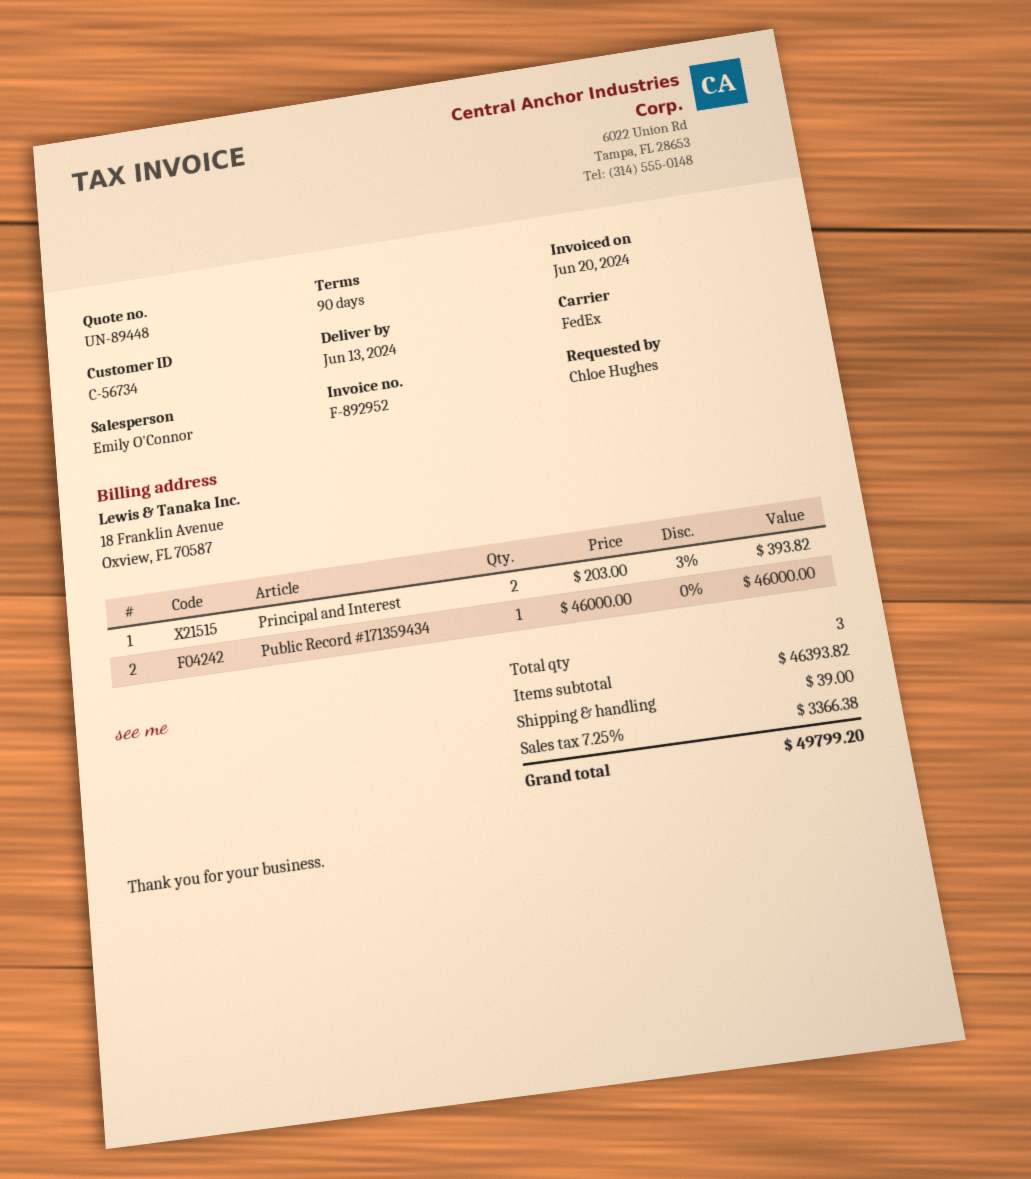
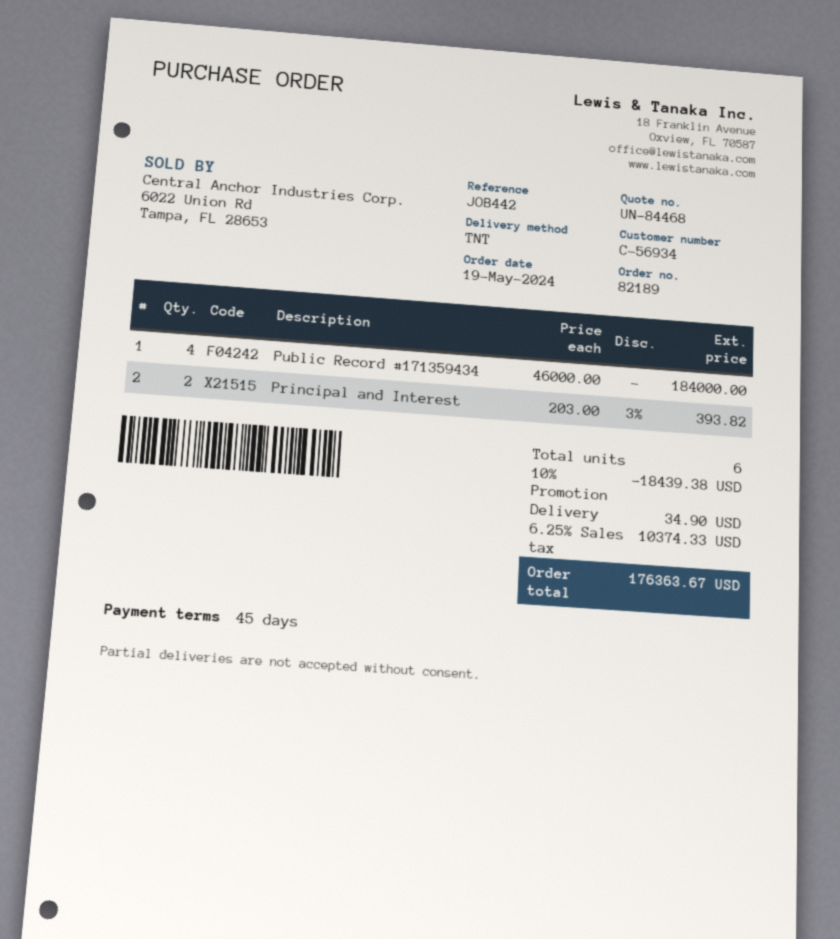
quote number: UN-89448 -> UN-84468
payment terms: 90 days -> 45 days
customer number: C-56734 -> C-56934
shipping method: FedEx -> TNT
Public Record #171359434: 1 x 46000.00 = 46000.00 -> 4 x 46000.00 = 184000.00
total quantity: 3 -> 6
discount: none -> 10% = 18439.38
shipping: 39.00 -> 34.90
tax: 7.25% = 3366.38 -> 6.25% = 10374.33
total: 49799.20 -> 176363.67

